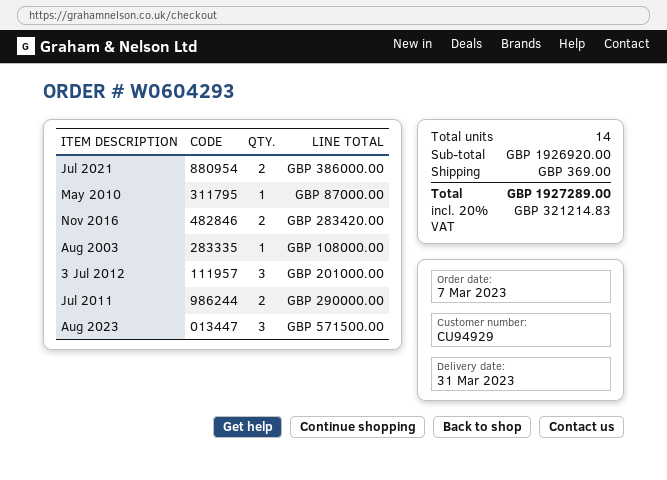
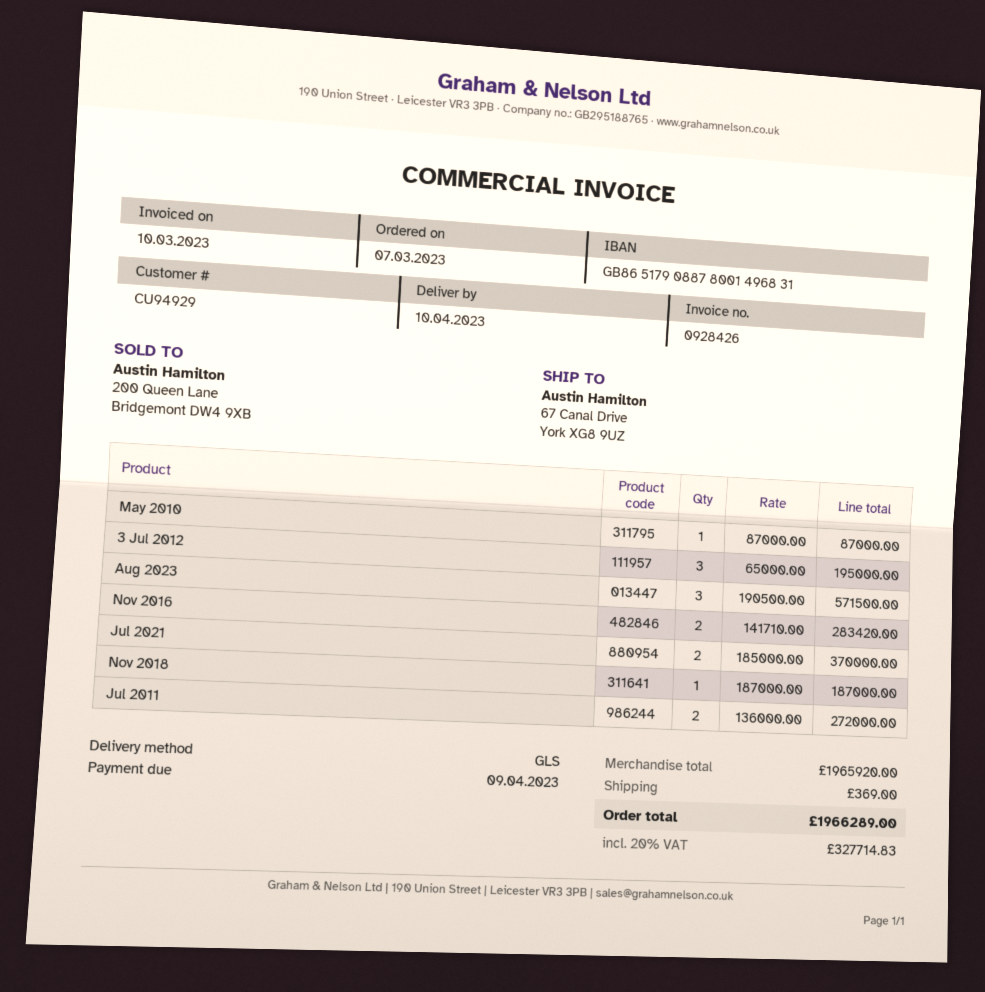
delivery date: 2023-03-31 -> 2023-04-10
Jul 2021: 2 for 386000.00 -> 2 for 370000.00
Aug 2003: 1 for 108000.00 -> none
3 Jul 2012: 3 for 201000.00 -> 3 for 195000.00
Jul 2011: 2 for 290000.00 -> 2 for 272000.00
Nov 2018: none -> 1 for 187000.00
subtotal: 1926920.00 -> 1965920.00
tax: 20% = 321214.83 -> 20% = 327714.83
total: 1927289.00 -> 1966289.00

